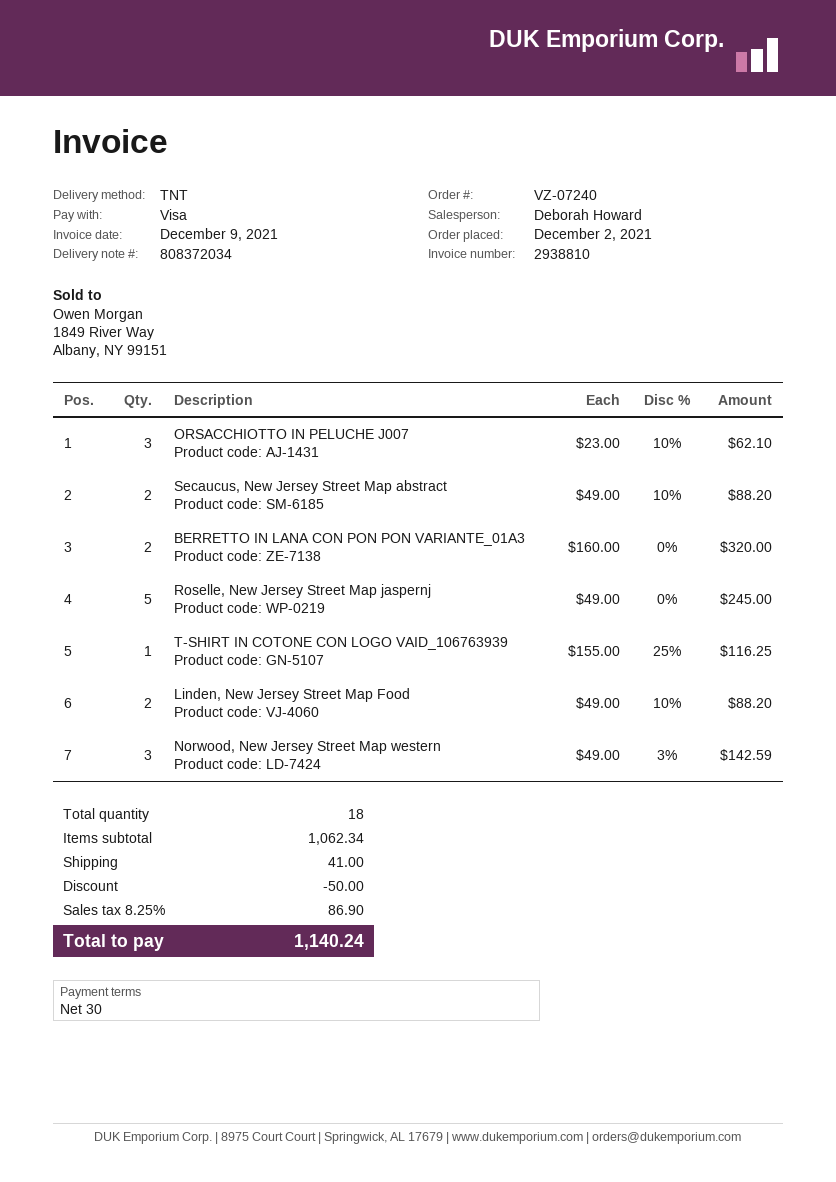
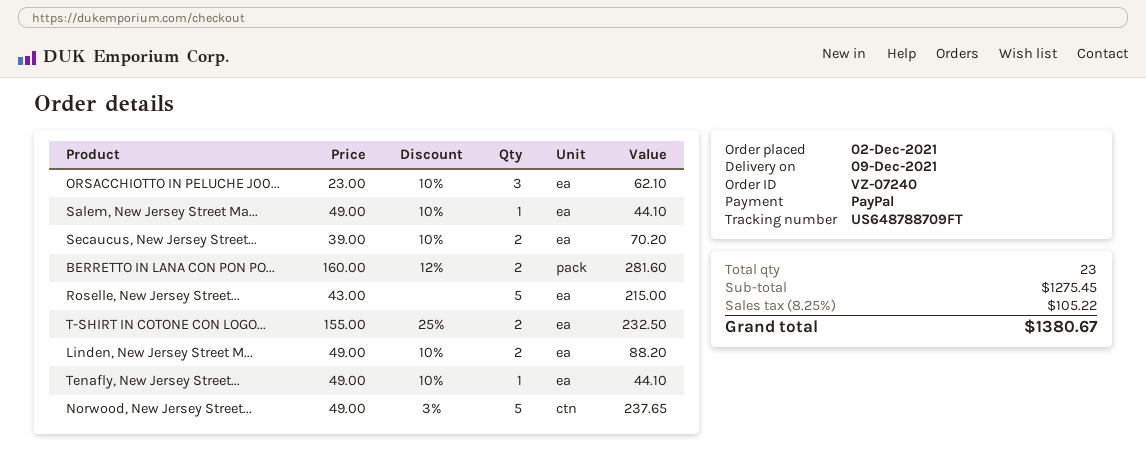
payment method: Visa -> PayPal
Secaucus, New Jersey Street Map abstract: 2 x 49.00 - 10% = 88.20 -> 2 x 39.00 - 10% = 70.20
BERRETTO IN LANA CON PON PON VARIANTE_01A3: 2 x 160.00 = 320.00 -> 2 x 160.00 - 12% = 281.60
Roselle, New Jersey Street Map jaspernj: 5 x 49.00 = 245.00 -> 5 x 43.00 = 215.00
T-SHIRT IN COTONE CON LOGO VAID_106763939: 1 x 155.00 - 25% = 116.25 -> 2 x 155.00 - 25% = 232.50
Norwood, New Jersey Street Map western: 3 x 49.00 - 3% = 142.59 -> 5 x 49.00 - 3% = 237.65
Salem, New Jersey Street Ma...: none -> 1 x 49.00 - 10% = 44.10
Tenafly, New Jersey Street...: none -> 1 x 49.00 - 10% = 44.10
total quantity: 18 -> 23
subtotal: 1062.34 -> 1275.45
discount: 50.00 -> none
shipping: 41.00 -> none
tax: 8.25% = 86.90 -> 8.25% = 105.22
total: 1140.24 -> 1380.67

